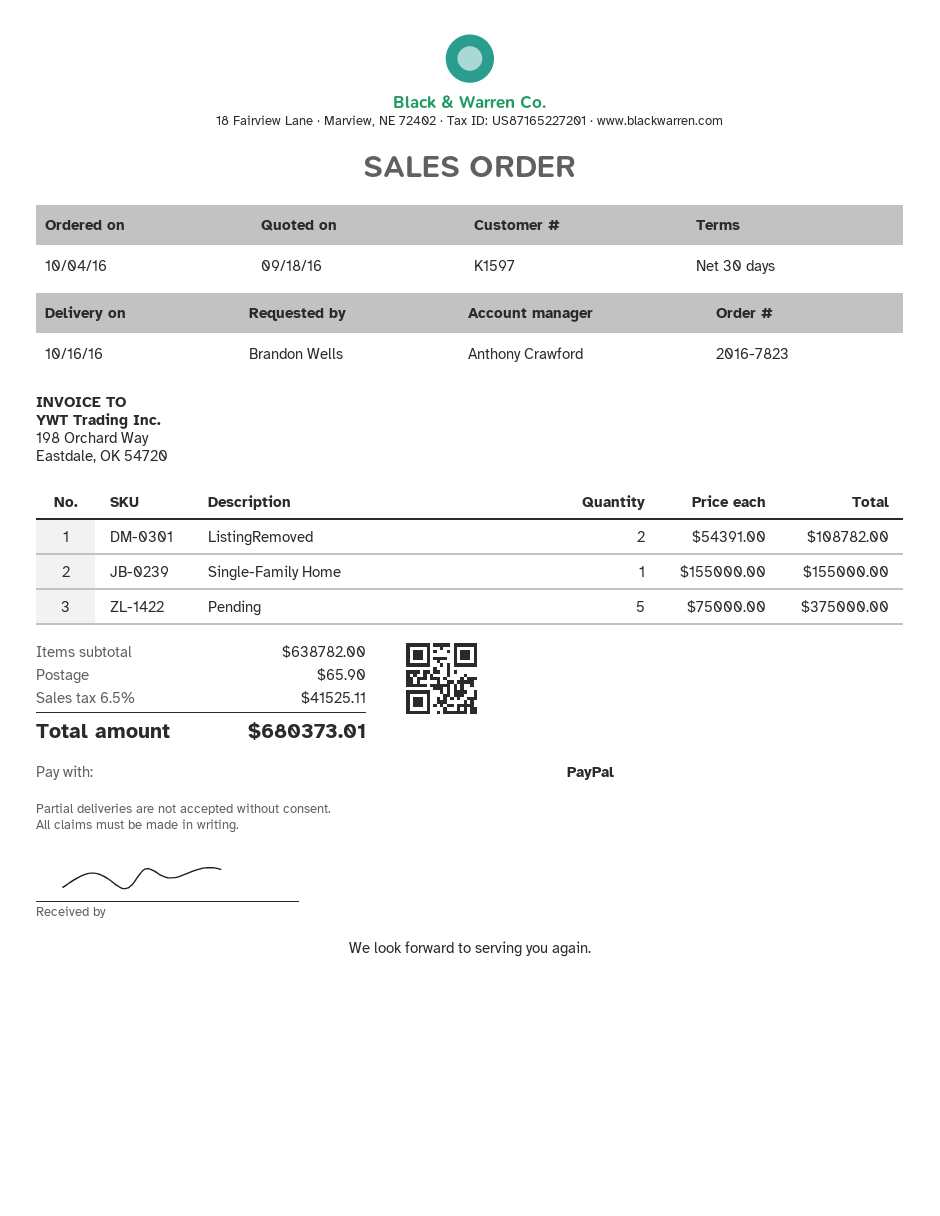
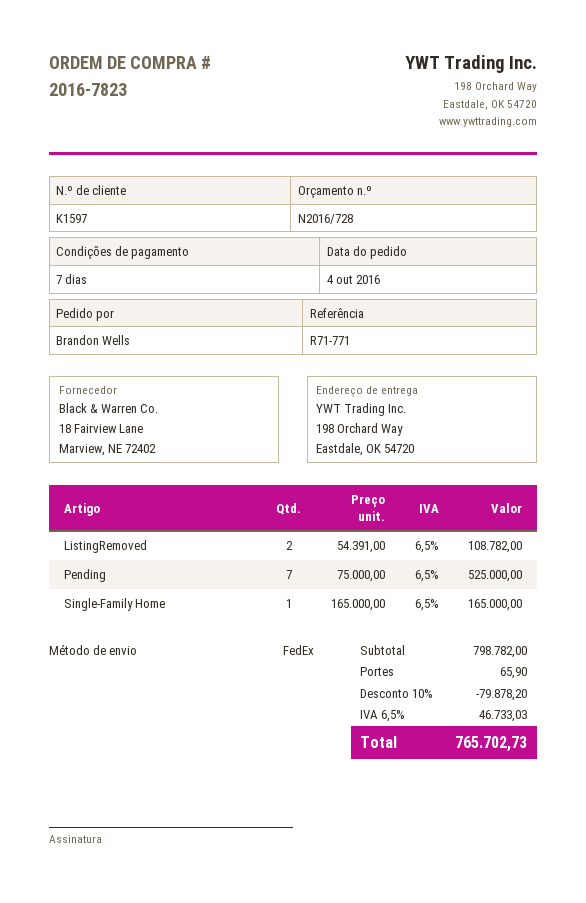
payment terms: 30 days -> 7 days
Single-Family Home: 1 x 155000.00 = 155000.00 -> 1 x 165000.00 = 165000.00
Pending: 5 x 75000.00 = 375000.00 -> 7 x 75000.00 = 525000.00
subtotal: 638782.00 -> 798782.00
discount: none -> 10% = 79878.20
tax: 6.5% = 41525.11 -> 6.5% = 46733.03
total: 680373.01 -> 765702.73

